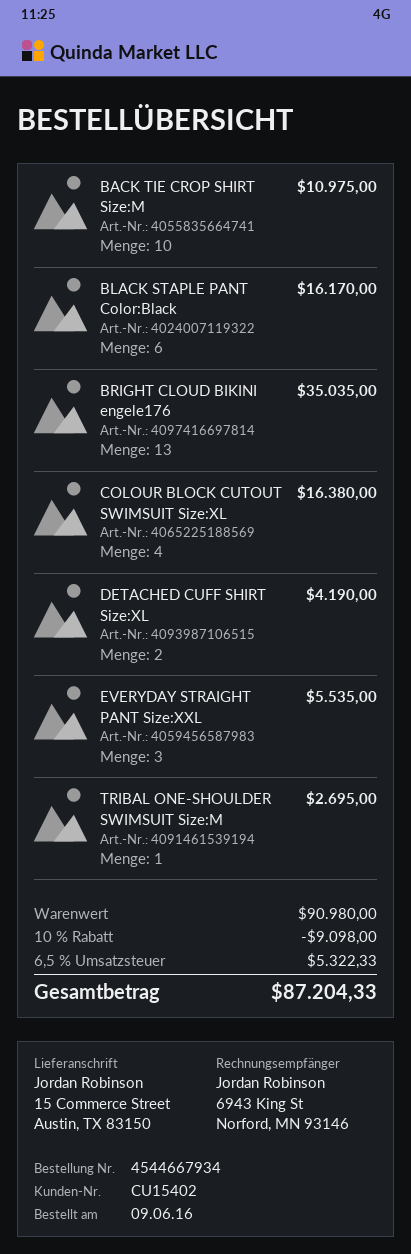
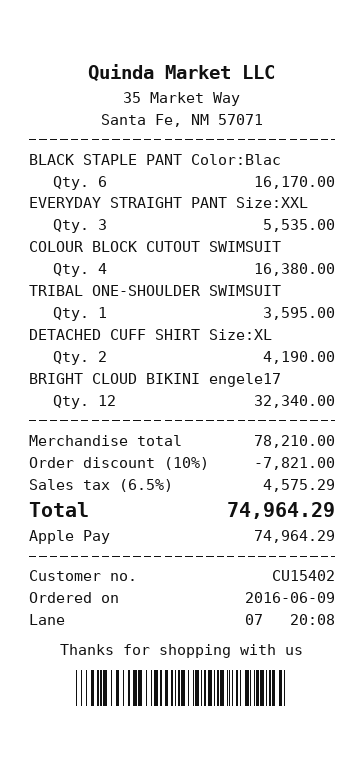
BACK TIE CROP SHIRT Size:M: 10 for 10975.00 -> none
BRIGHT CLOUD BIKINI engele176: 13 for 35035.00 -> 12 for 32340.00
TRIBAL ONE-SHOULDER SWIMSUIT Size:M: 1 for 2695.00 -> 1 for 3595.00
subtotal: 90980.00 -> 78210.00
discount: 10% = 9098.00 -> 10% = 7821.00
tax: 6.5% = 5322.33 -> 6.5% = 4575.29
total: 87204.33 -> 74964.29

